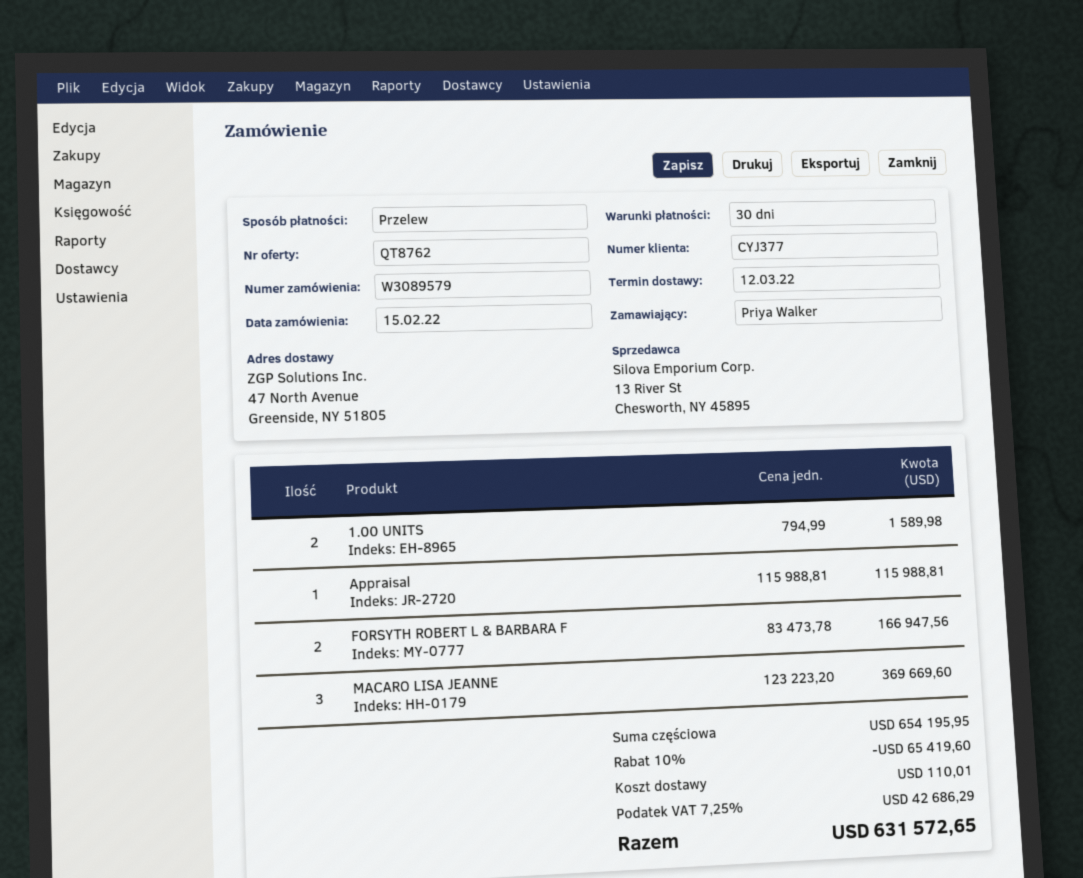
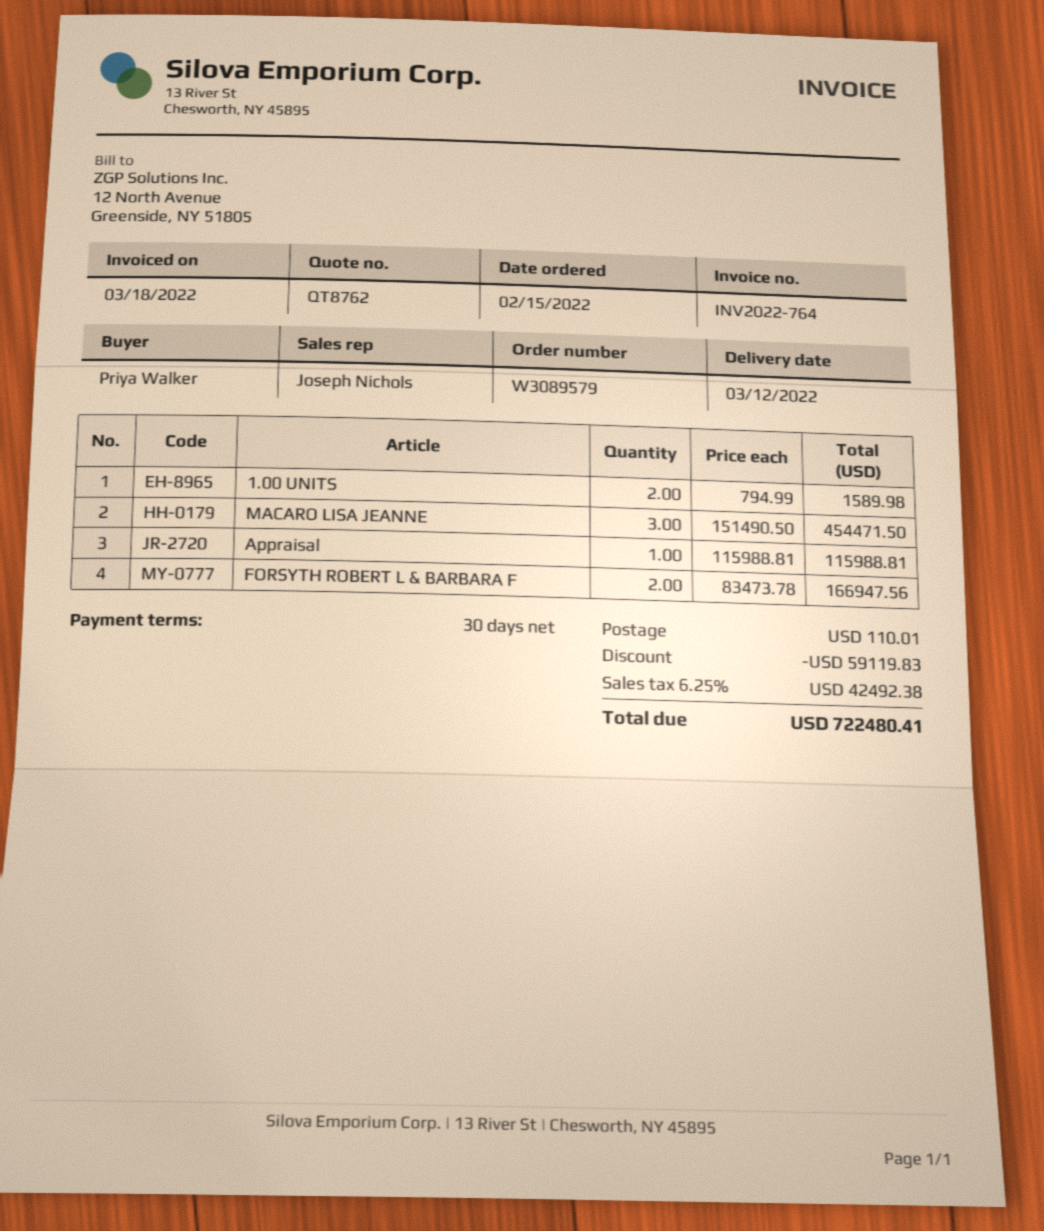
MACARO LISA JEANNE: 3 x 123223.20 = 369669.60 -> 3 x 151490.50 = 454471.50
discount: 65419.60 -> 59119.83
tax: 7.25% = 42686.29 -> 6.25% = 42492.38
total: 631572.65 -> 722480.41

